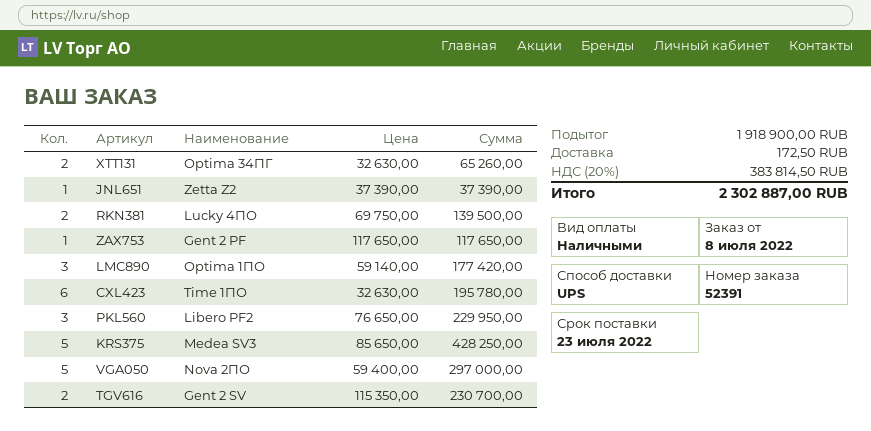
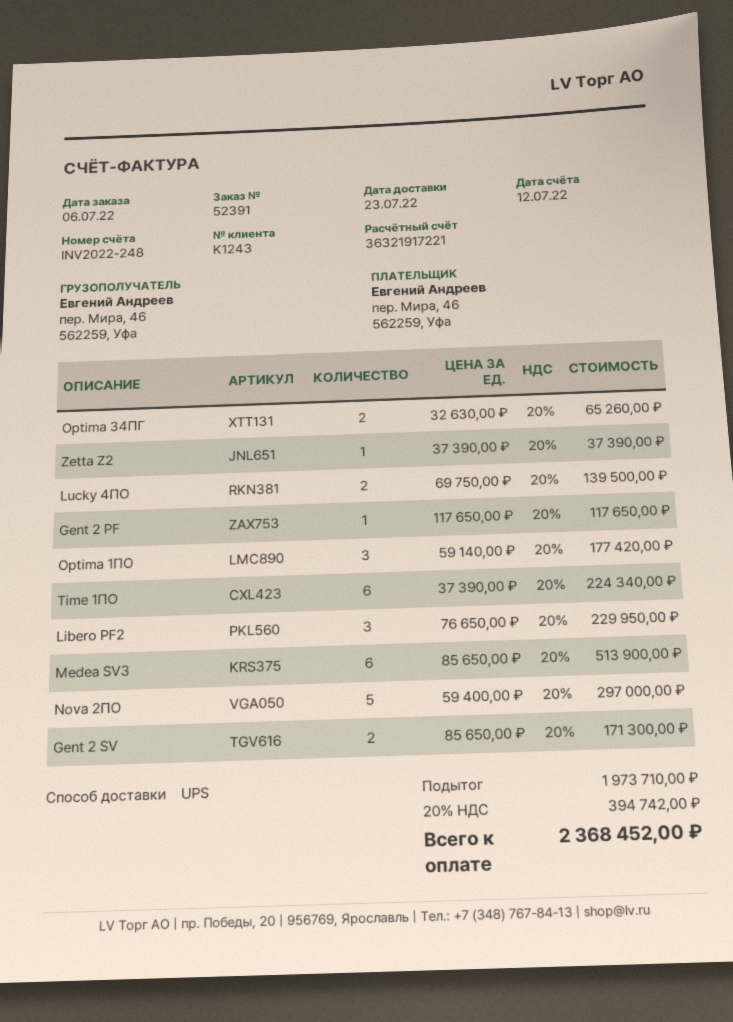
order date: 2022-07-08 -> 2022-07-06
Time 1ПО: 6 x 32630.00 = 195780.00 -> 6 x 37390.00 = 224340.00
Medea SV3: 5 x 85650.00 = 428250.00 -> 6 x 85650.00 = 513900.00
Gent 2 SV: 2 x 115350.00 = 230700.00 -> 2 x 85650.00 = 171300.00
subtotal: 1918900.00 -> 1973710.00
shipping: 172.50 -> none
tax: 20% = 383814.50 -> 20% = 394742.00
total: 2302887.00 -> 2368452.00

